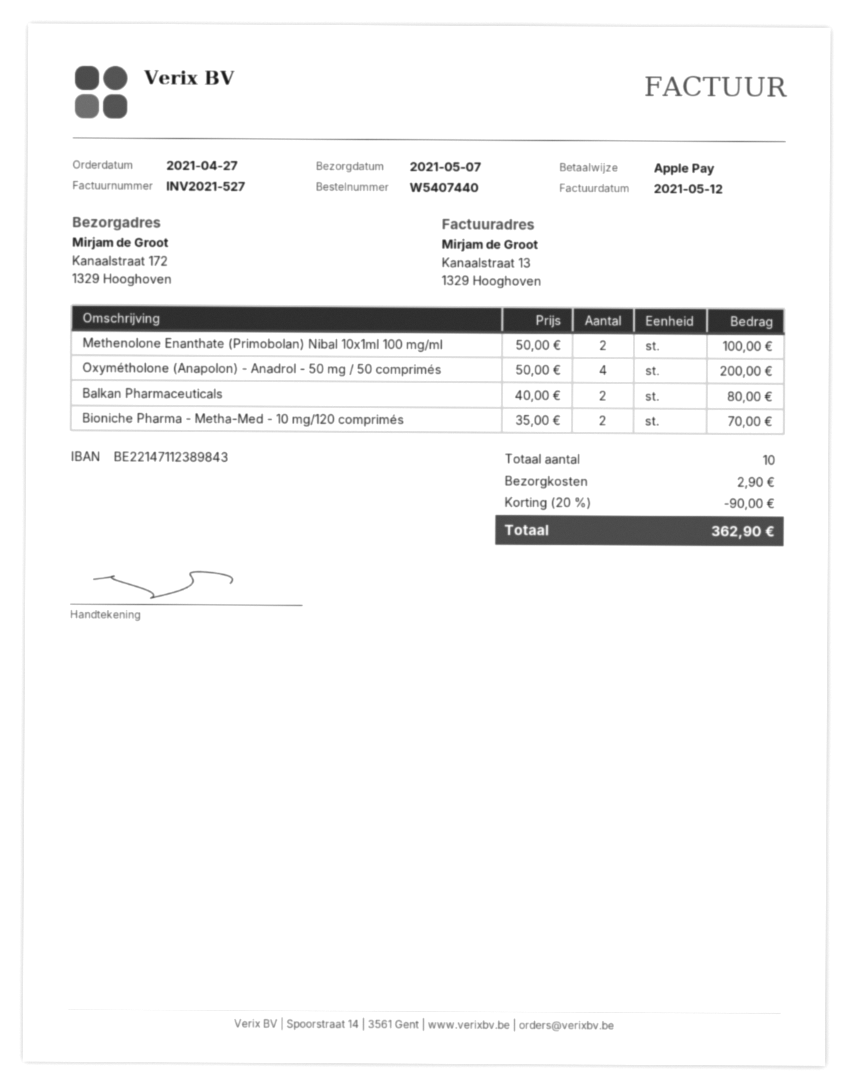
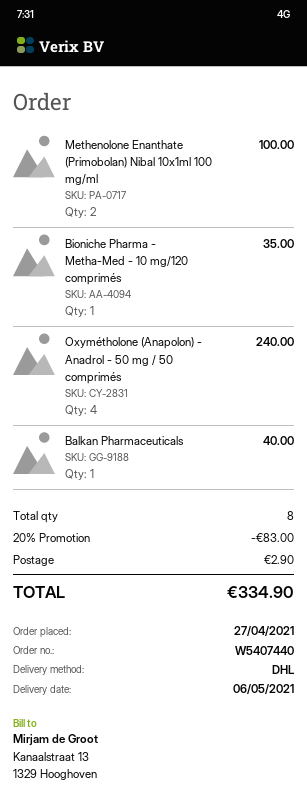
delivery date: 2021-05-07 -> 2021-05-06
Oxymétholone (Anapolon) - Anadrol - 50 mg / 50 comprimés: 4 for 200.00 -> 4 for 240.00
Balkan Pharmaceuticals: 2 for 80.00 -> 1 for 40.00
Bioniche Pharma - Metha-Med - 10 mg/120 comprimés: 2 for 70.00 -> 1 for 35.00
total quantity: 10 -> 8
discount: 20% = 90.00 -> 20% = 83.00
total: 362.90 -> 334.90

